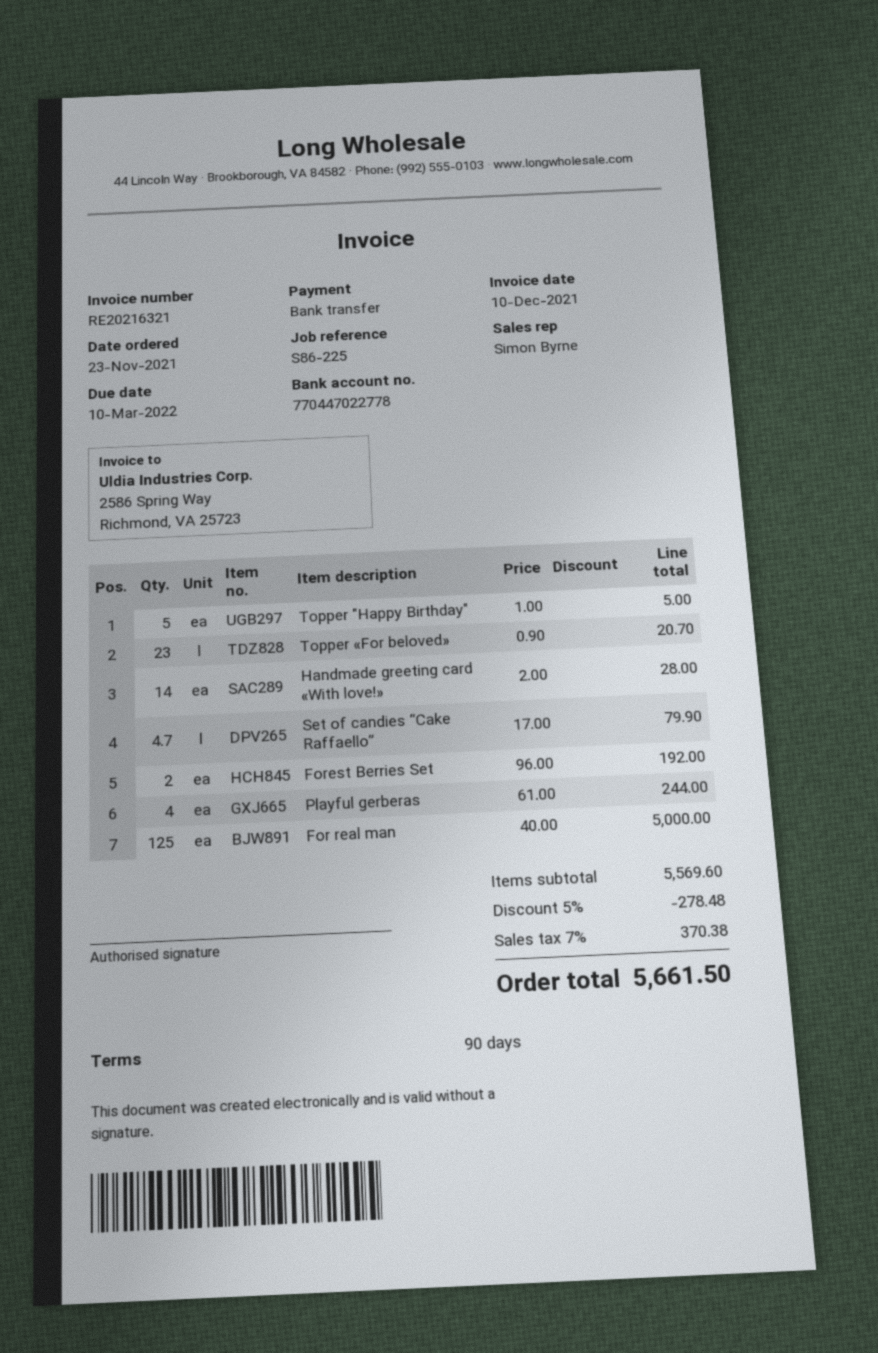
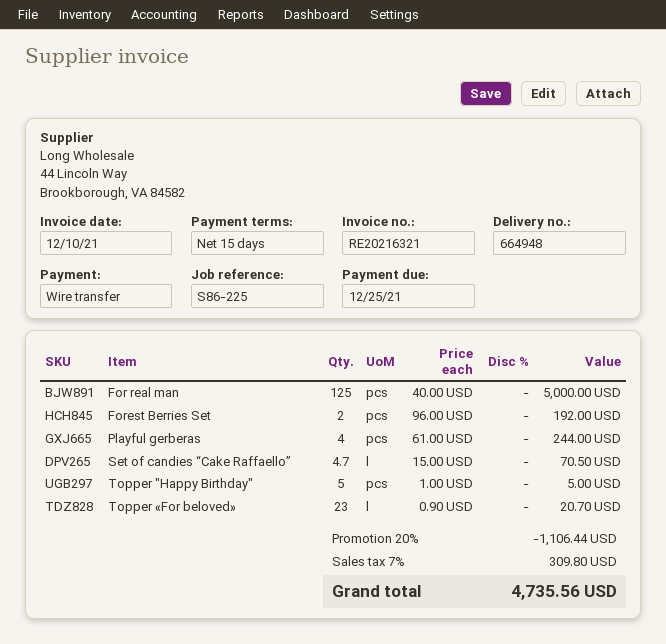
payment terms: 90 days -> 15 days
due date: 2022-03-10 -> 2021-12-25
Handmade greeting card «With love!»: 14 x 2.00 = 28.00 -> none
Set of candies “Cake Raffaello”: 4.7 x 17.00 = 79.90 -> 4.7 x 15.00 = 70.50
discount: 5% = 278.48 -> 20% = 1106.44
tax: 7% = 370.38 -> 7% = 309.80
total: 5661.50 -> 4735.56

